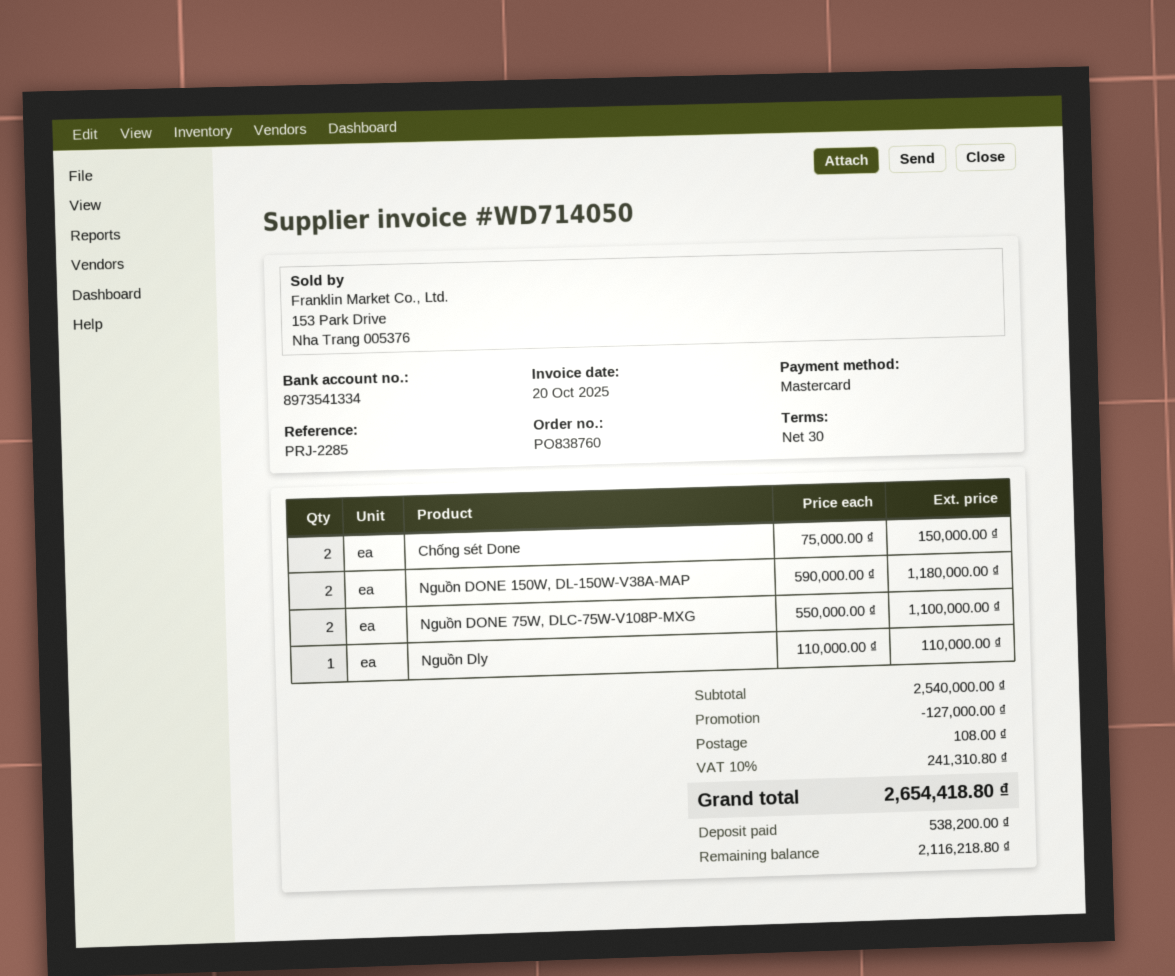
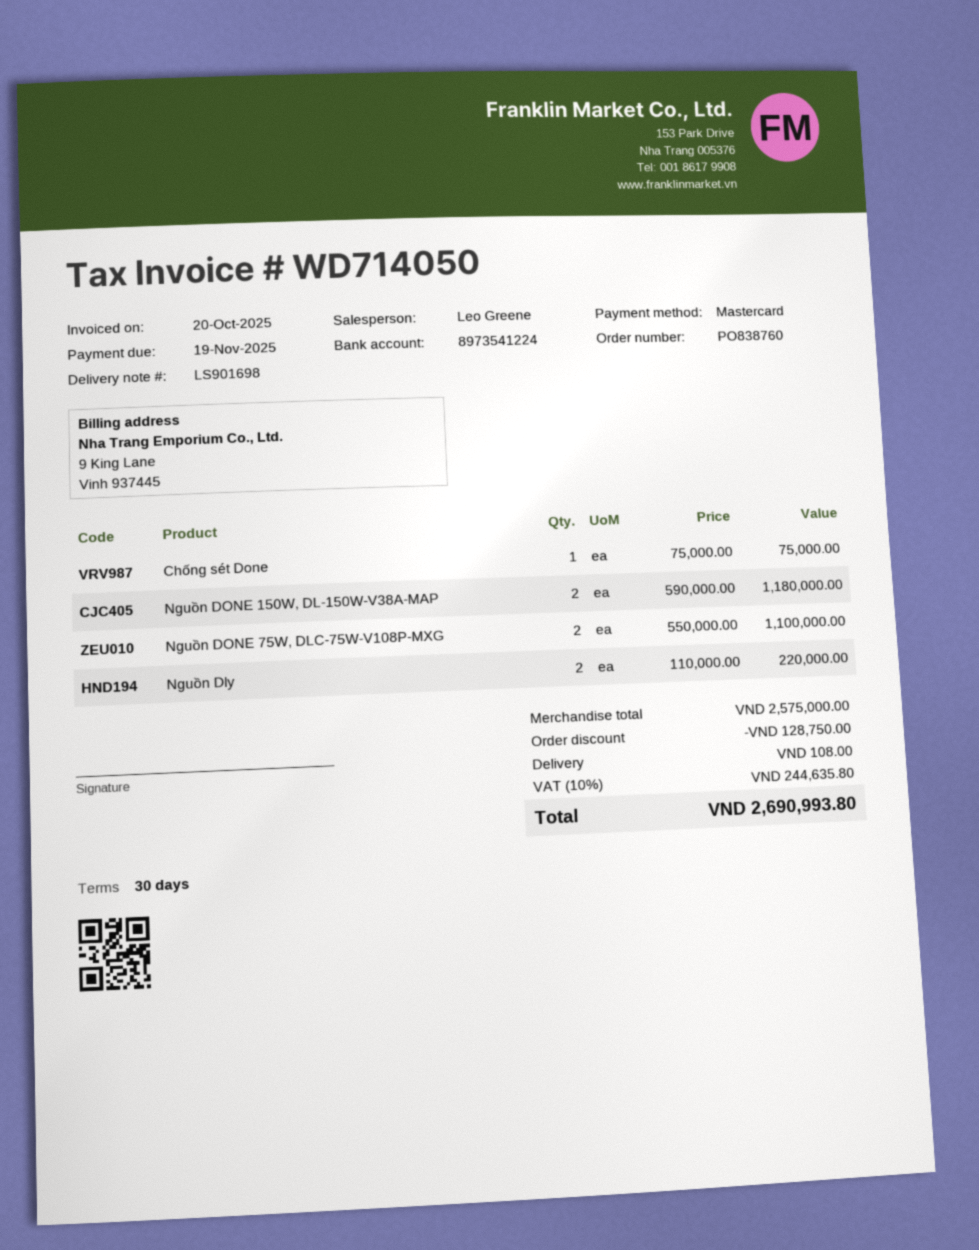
bank account: 8973541334 -> 8973541224
Chống sét Done: 2 x 75000.00 = 150000.00 -> 1 x 75000.00 = 75000.00
Nguồn Dly: 1 x 110000.00 = 110000.00 -> 2 x 110000.00 = 220000.00
subtotal: 2540000.00 -> 2575000.00
discount: 127000.00 -> 128750.00
tax: 10% = 241310.80 -> 10% = 244635.80
total: 2654418.80 -> 2690993.80

